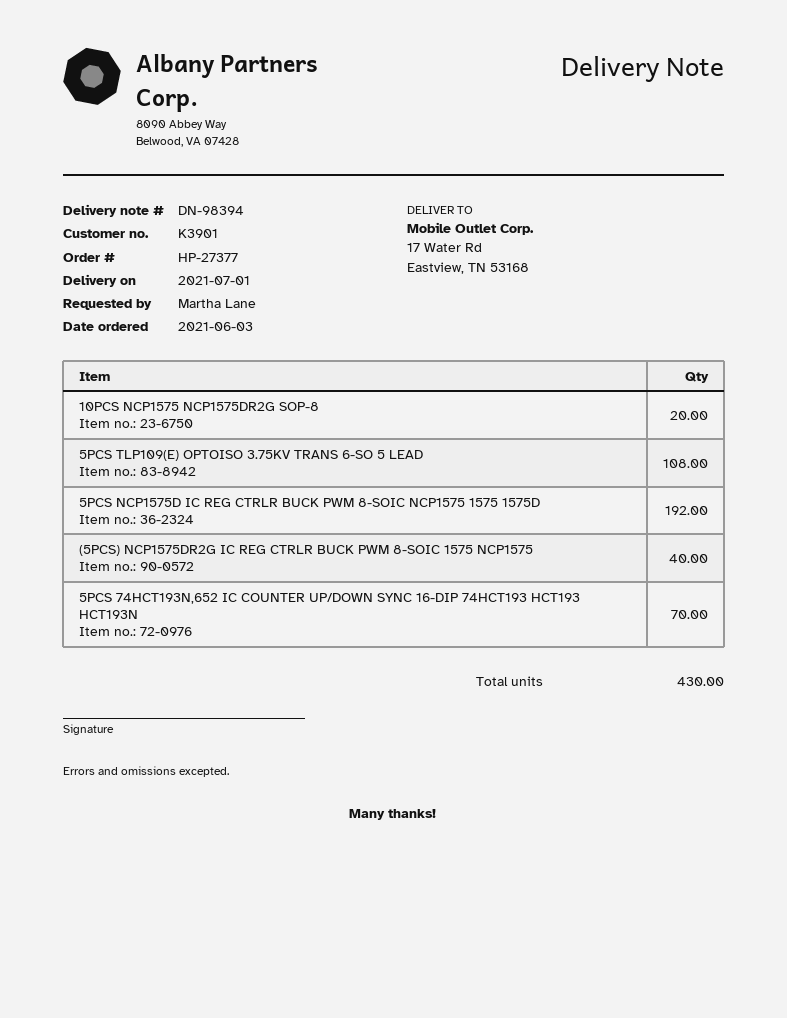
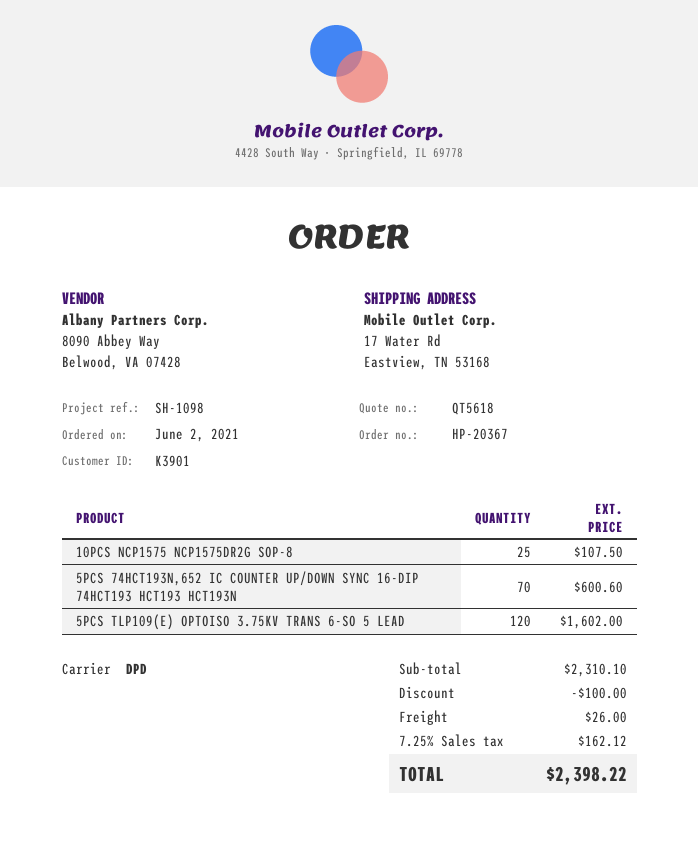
order number: HP-27377 -> HP-20367
order date: 2021-06-03 -> 2021-06-02
10PCS NCP1575 NCP1575DR2G SOP-8: 20 -> 25
5PCS TLP109(E) OPTOISO 3.75KV TRANS 6-SO 5 LEAD: 108 -> 120
5PCS NCP1575D IC REG CTRLR BUCK PWM 8-SOIC NCP1575 1575 1575D: 192 -> none
(5PCS) NCP1575DR2G IC REG CTRLR BUCK PWM 8-SOIC 1575 NCP1575: 40 -> none

